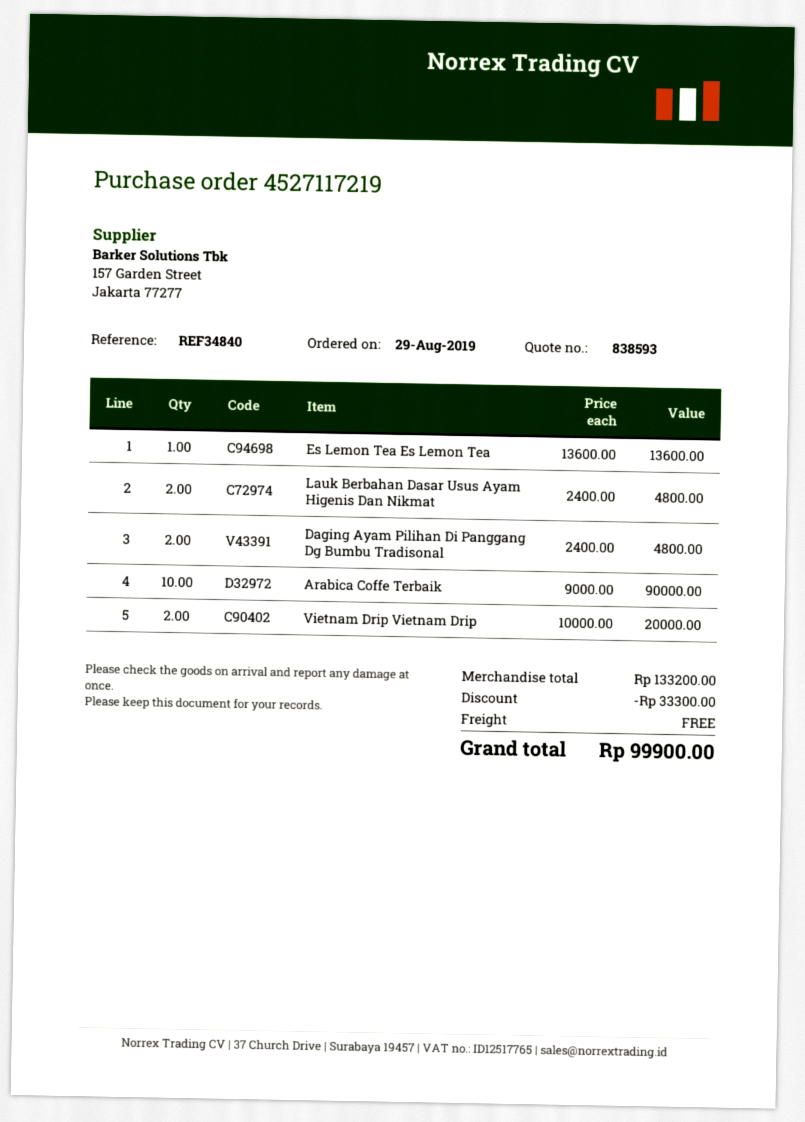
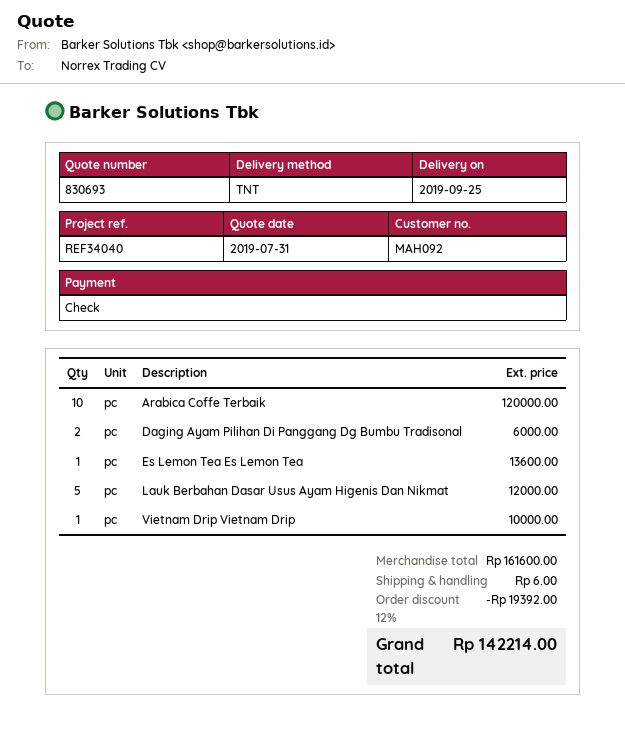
quote number: 838593 -> 830693
reference: REF34840 -> REF34040
Lauk Berbahan Dasar Usus Ayam Higenis Dan Nikmat: 2 for 4800.00 -> 5 for 12000.00
Daging Ayam Pilihan Di Panggang Dg Bumbu Tradisonal: 2 for 4800.00 -> 2 for 6000.00
Arabica Coffe Terbaik: 10 for 90000.00 -> 10 for 120000.00
Vietnam Drip Vietnam Drip: 2 for 20000.00 -> 1 for 10000.00
subtotal: 133200.00 -> 161600.00
discount: 33300.00 -> 19392.00
shipping: 0.00 -> 6.00
total: 99900.00 -> 142214.00

